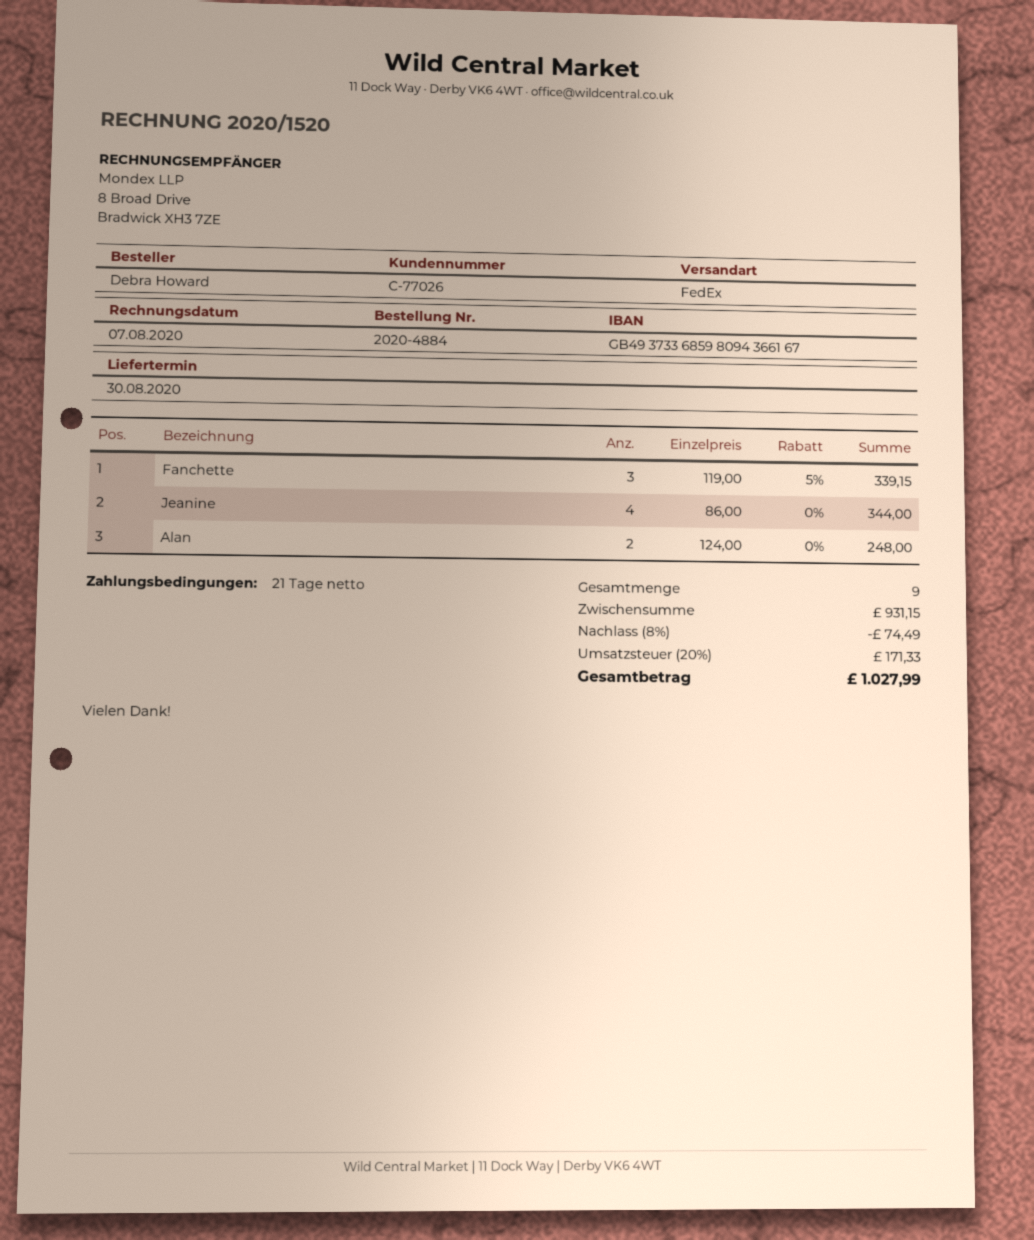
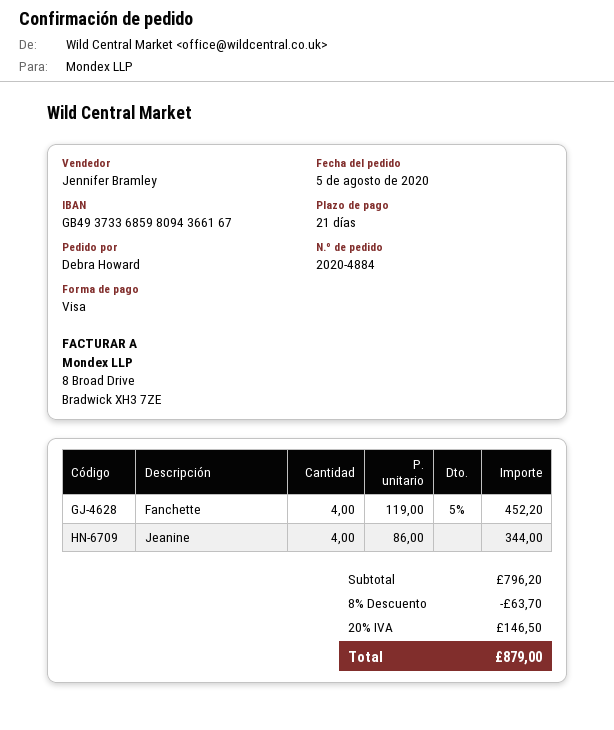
Fanchette: 3 x 119.00 - 5% = 339.15 -> 4 x 119.00 - 5% = 452.20
Alan: 2 x 124.00 = 248.00 -> none
subtotal: 931.15 -> 796.20
discount: 8% = 74.49 -> 8% = 63.70
tax: 20% = 171.33 -> 20% = 146.50
total: 1027.99 -> 879.00

